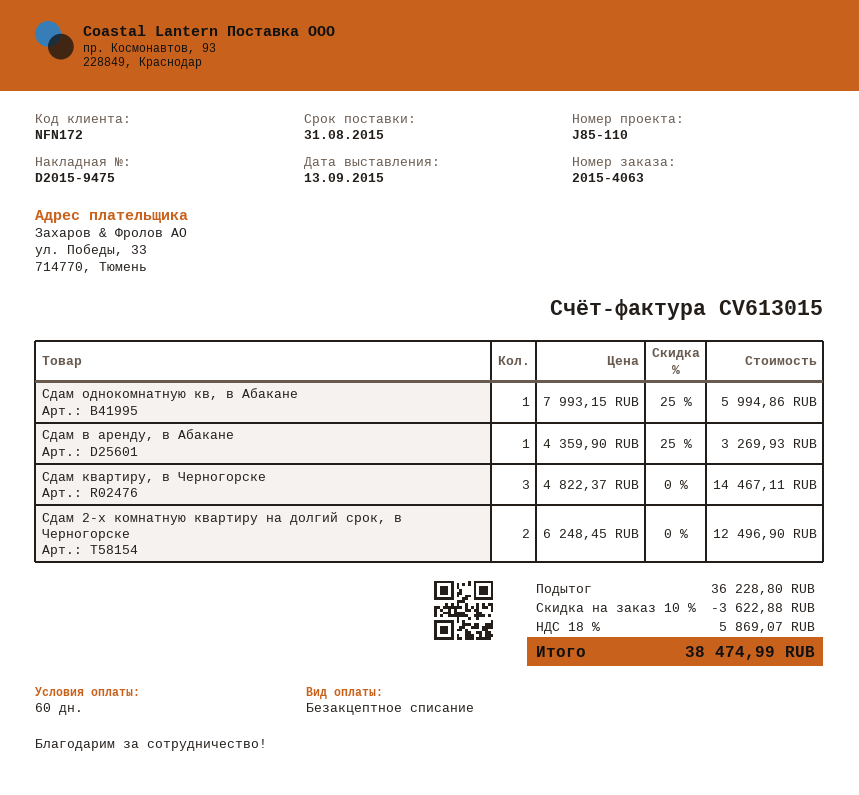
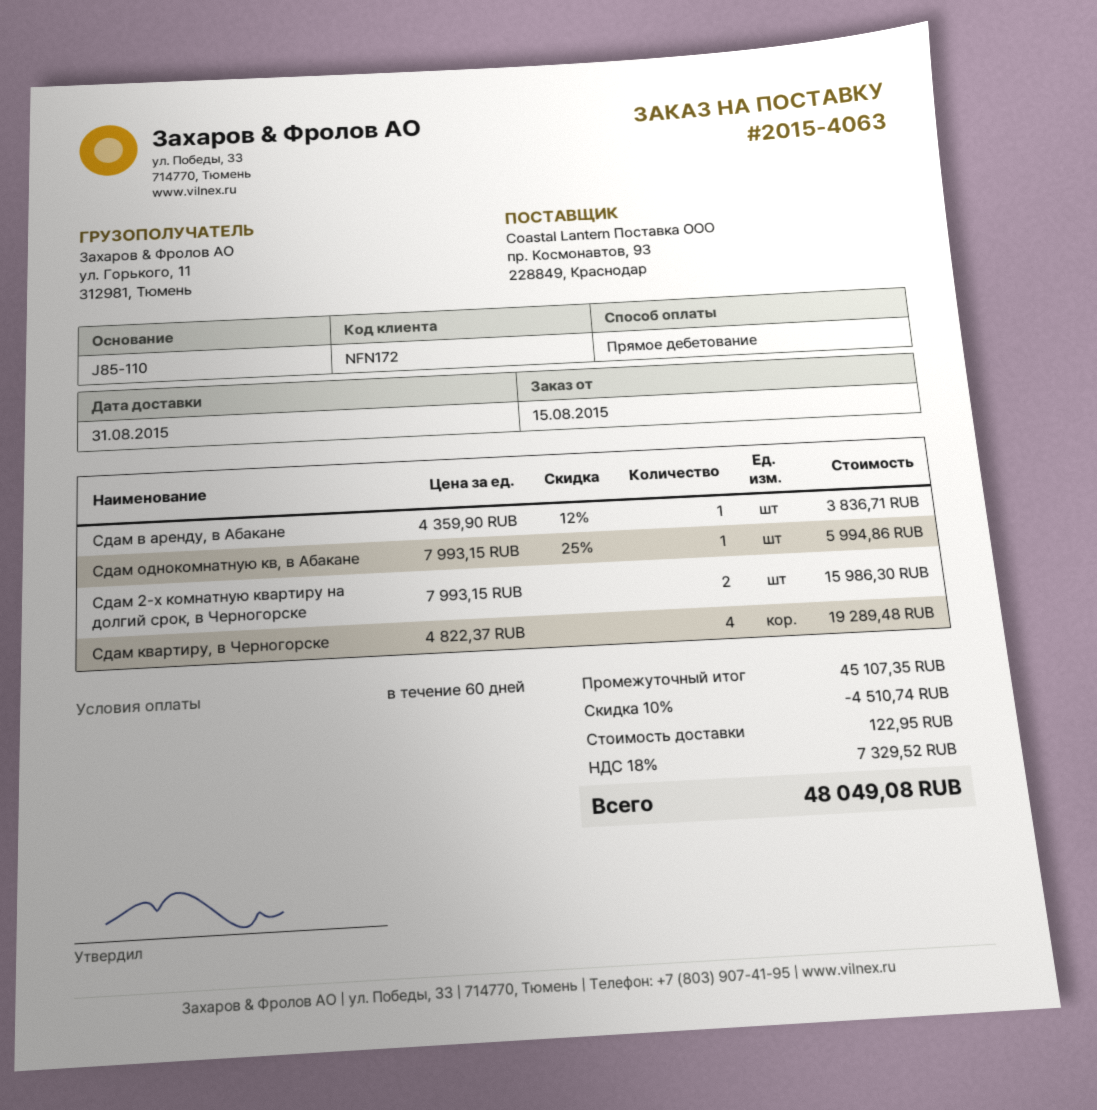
Сдам в аренду, в Абакане: 1 x 4359.90 - 25% = 3269.93 -> 1 x 4359.90 - 12% = 3836.71
Сдам квартиру, в Черногорске: 3 x 4822.37 = 14467.11 -> 4 x 4822.37 = 19289.48
Сдам 2-х комнатную квартиру на долгий срок, в Черногорске: 2 x 6248.45 = 12496.90 -> 2 x 7993.15 = 15986.30
subtotal: 36228.80 -> 45107.35
discount: 10% = 3622.88 -> 10% = 4510.74
shipping: none -> 122.95
tax: 18% = 5869.07 -> 18% = 7329.52
total: 38474.99 -> 48049.08

